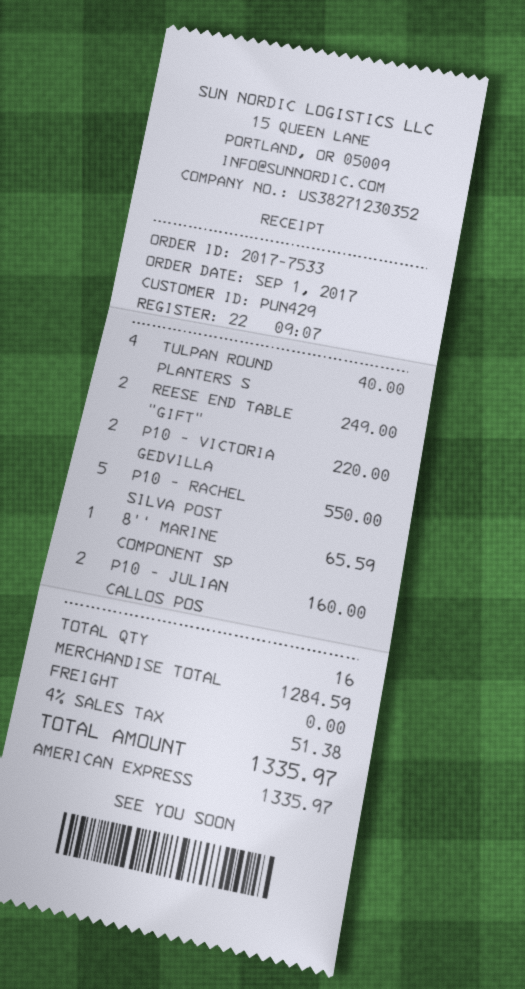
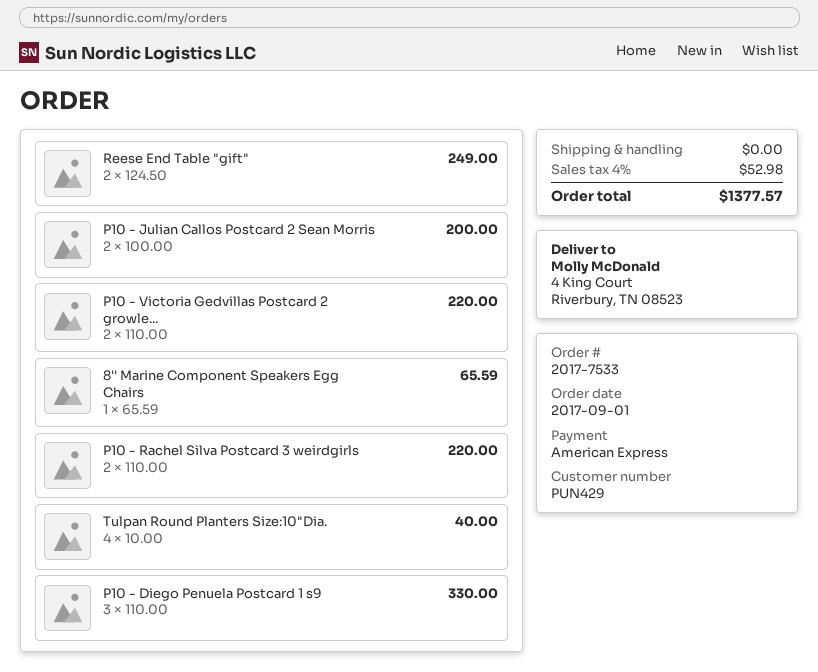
P10 - RACHEL SILVA POST: 5 for 550.00 -> 2 for 220.00
P10 - JULIAN CALLOS POS: 2 for 160.00 -> 2 for 200.00
P10 - Diego Penuela Postcard 1 s9: none -> 3 for 330.00
tax: 4% = 51.38 -> 4% = 52.98
total: 1335.97 -> 1377.57

